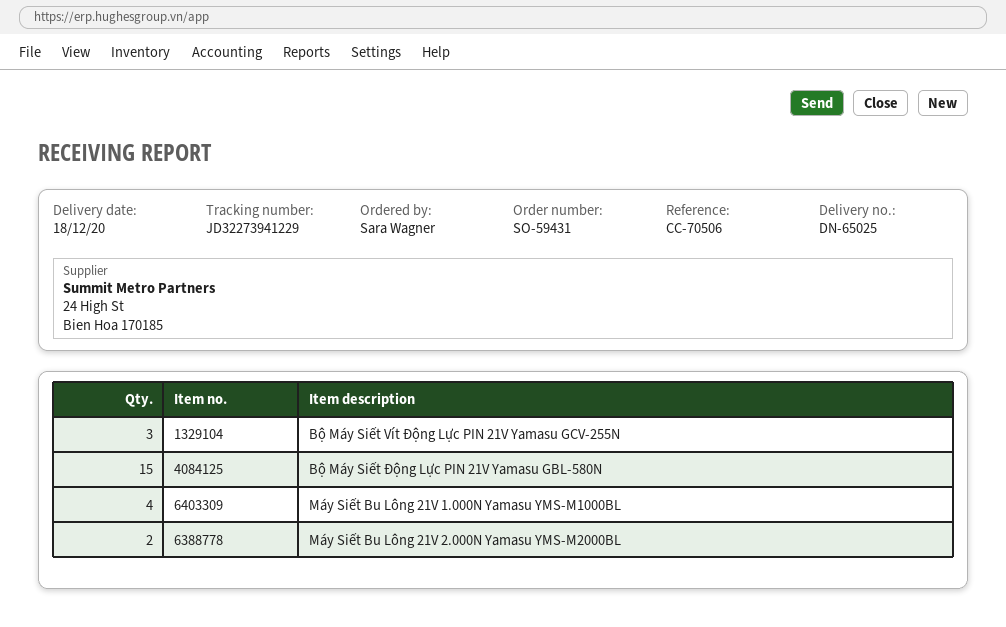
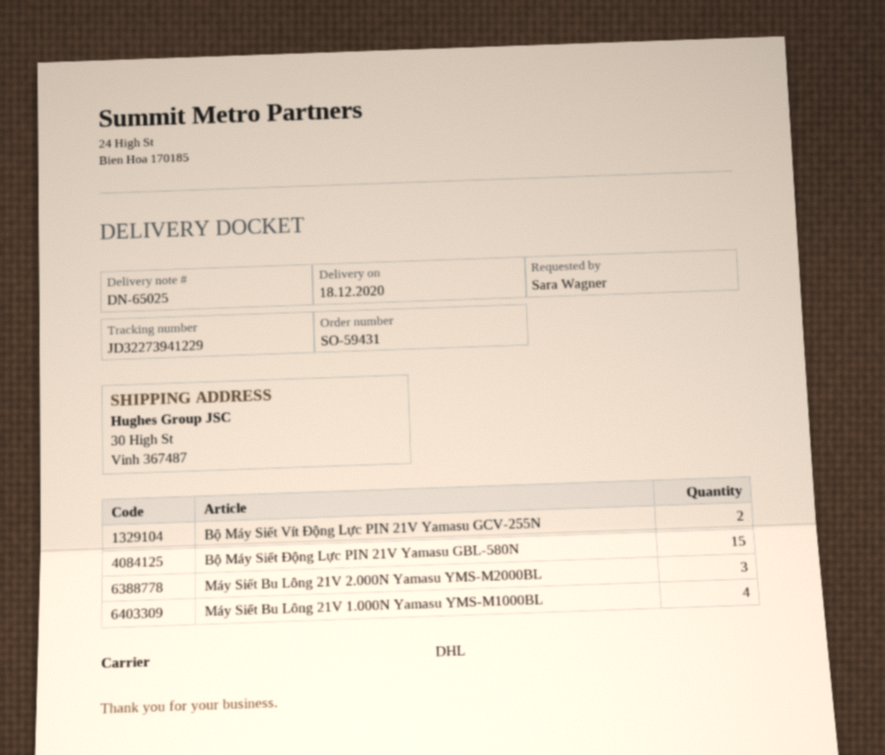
Bộ Máy Siết Vít Động Lực PIN 21V Yamasu GCV-255N: 3 -> 2
Máy Siết Bu Lông 21V 2.000N Yamasu YMS-M2000BL: 2 -> 3

